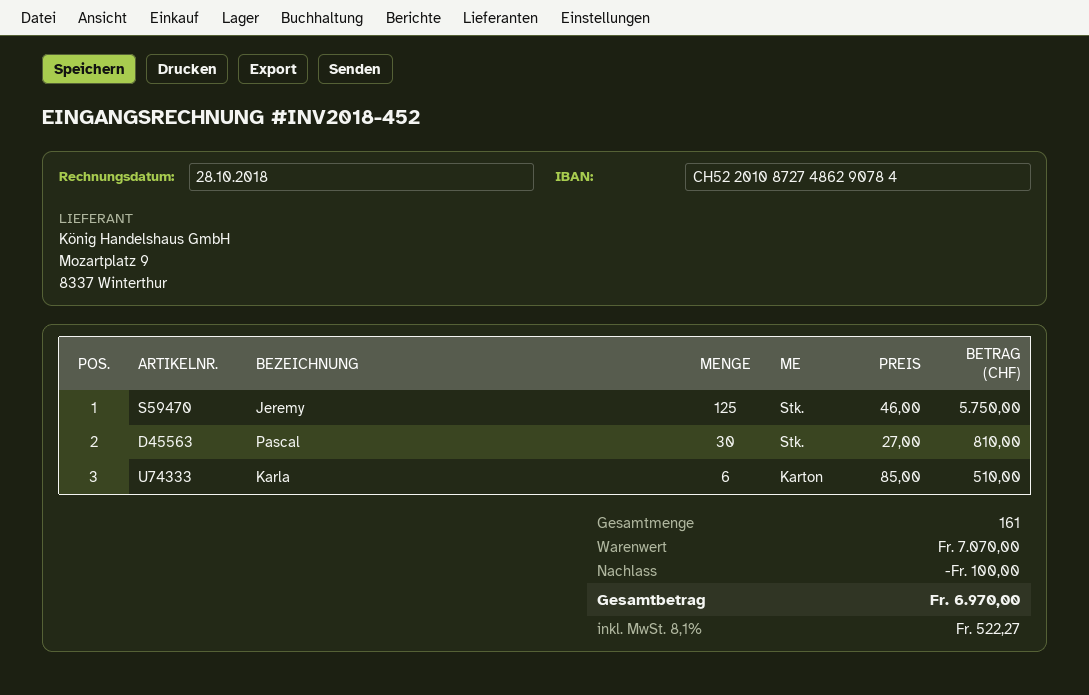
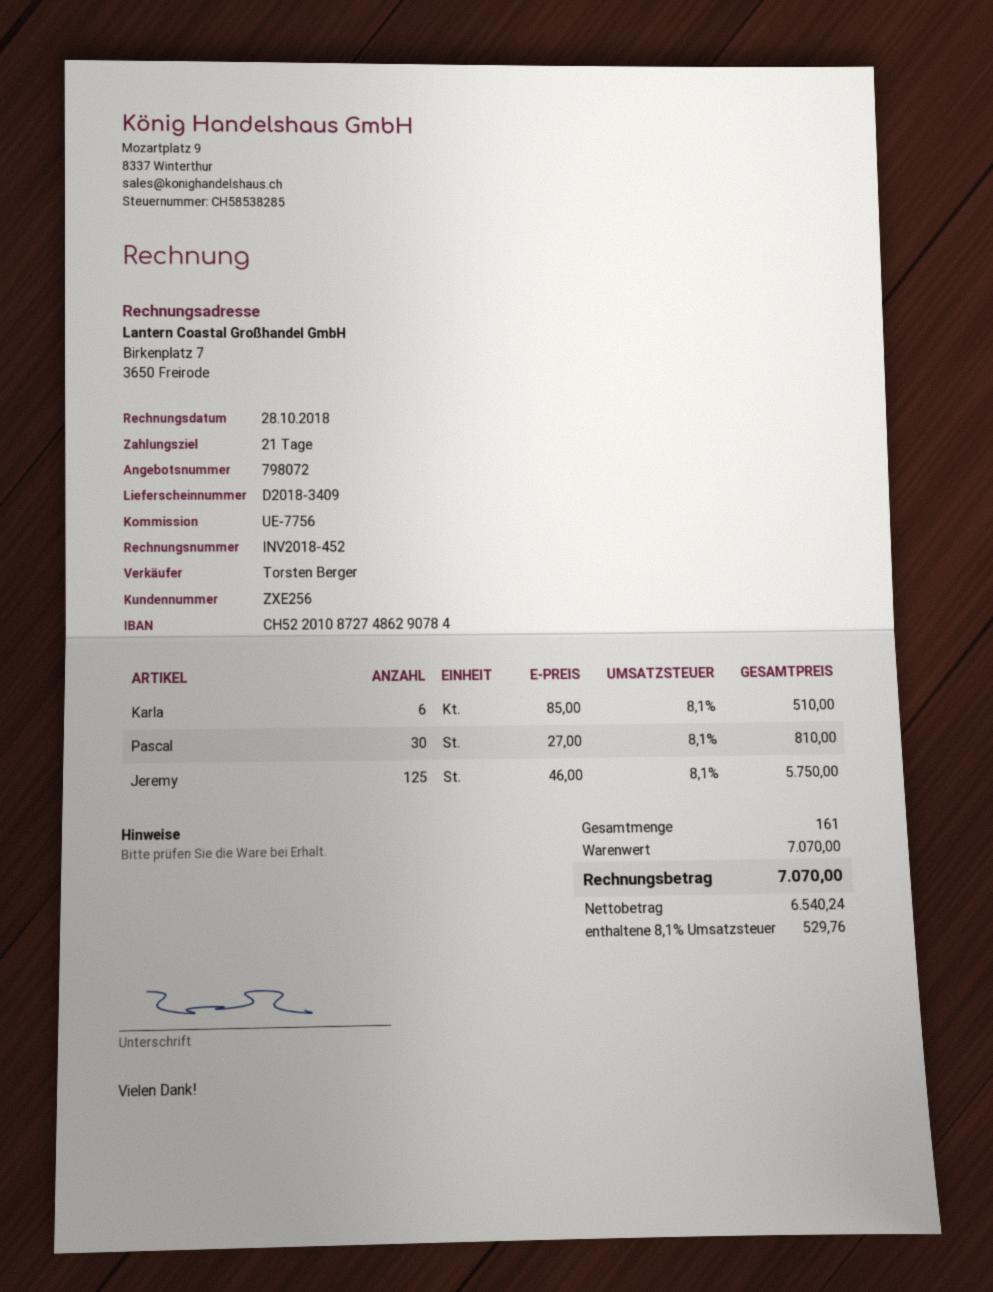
discount: 100.00 -> none
tax: 8.1% = 522.27 -> 8.1% = 529.76
total: 6970.00 -> 7070.00

